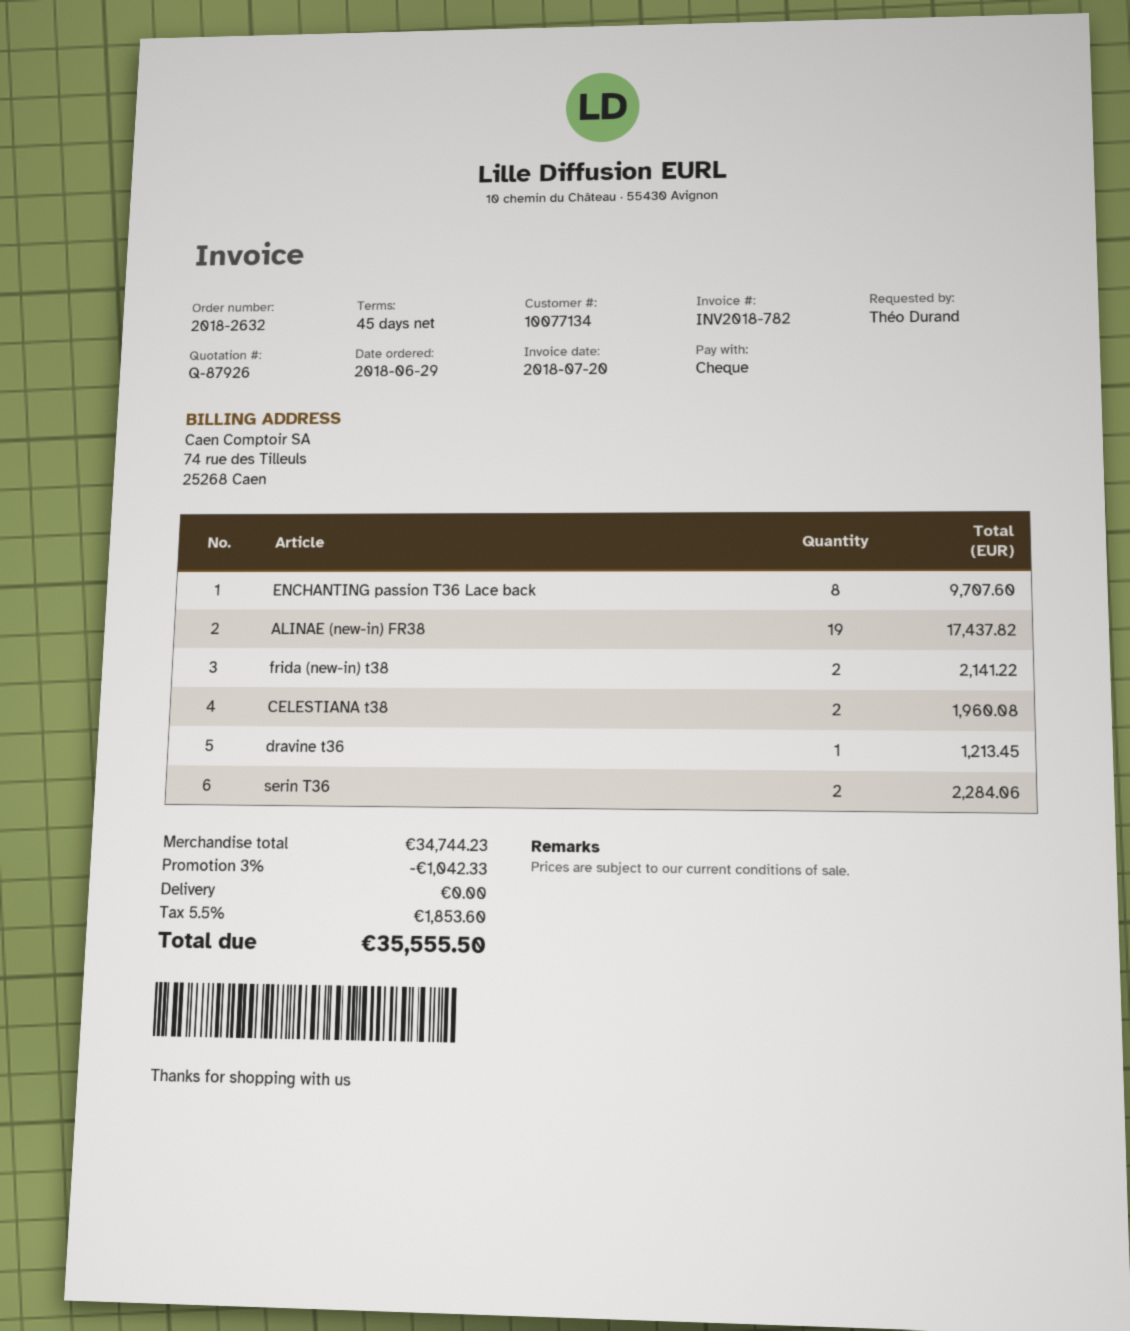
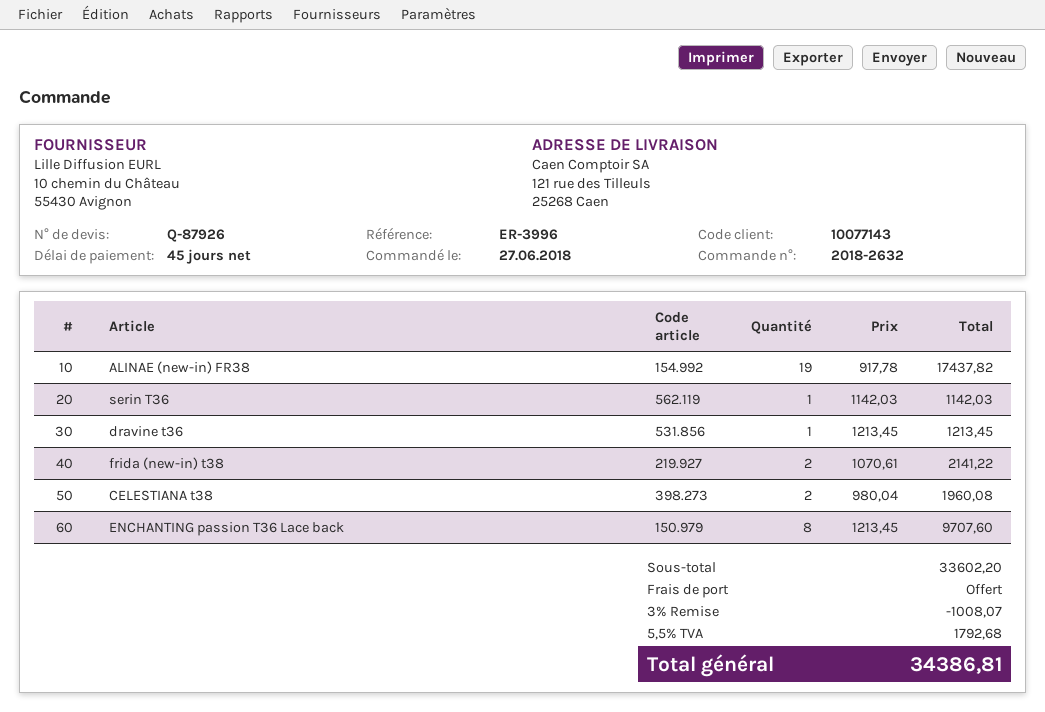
order date: 2018-06-29 -> 2018-06-27
customer number: 10077134 -> 10077143
serin T36: 2 for 2284.06 -> 1 for 1142.03
subtotal: 34744.23 -> 33602.20
discount: 3% = 1042.33 -> 3% = 1008.07
tax: 5.5% = 1853.60 -> 5.5% = 1792.68
total: 35555.50 -> 34386.81

